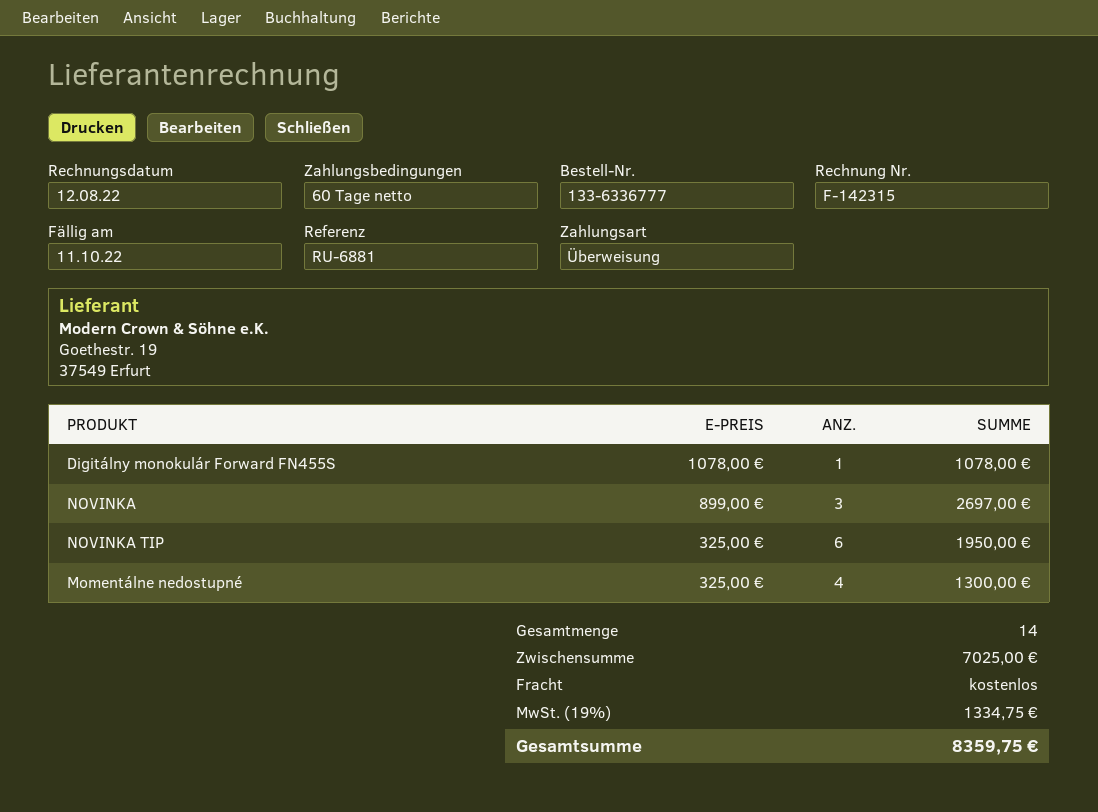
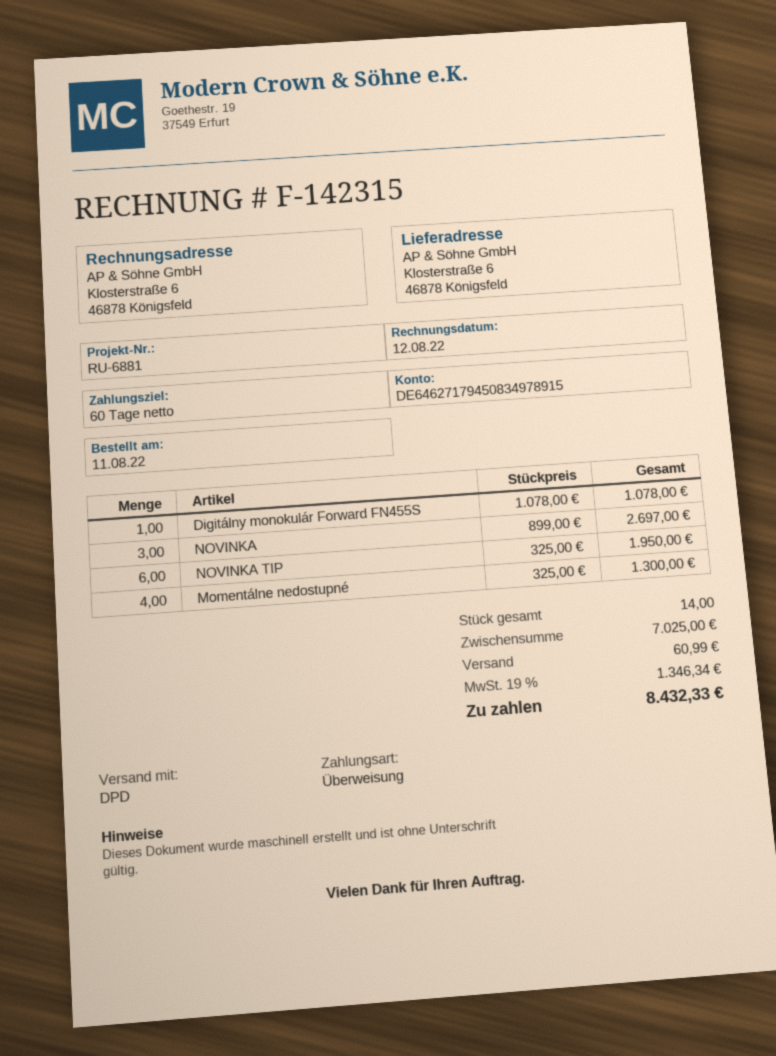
shipping: 0.00 -> 60.99
tax: 19% = 1334.75 -> 19% = 1346.34
total: 8359.75 -> 8432.33

